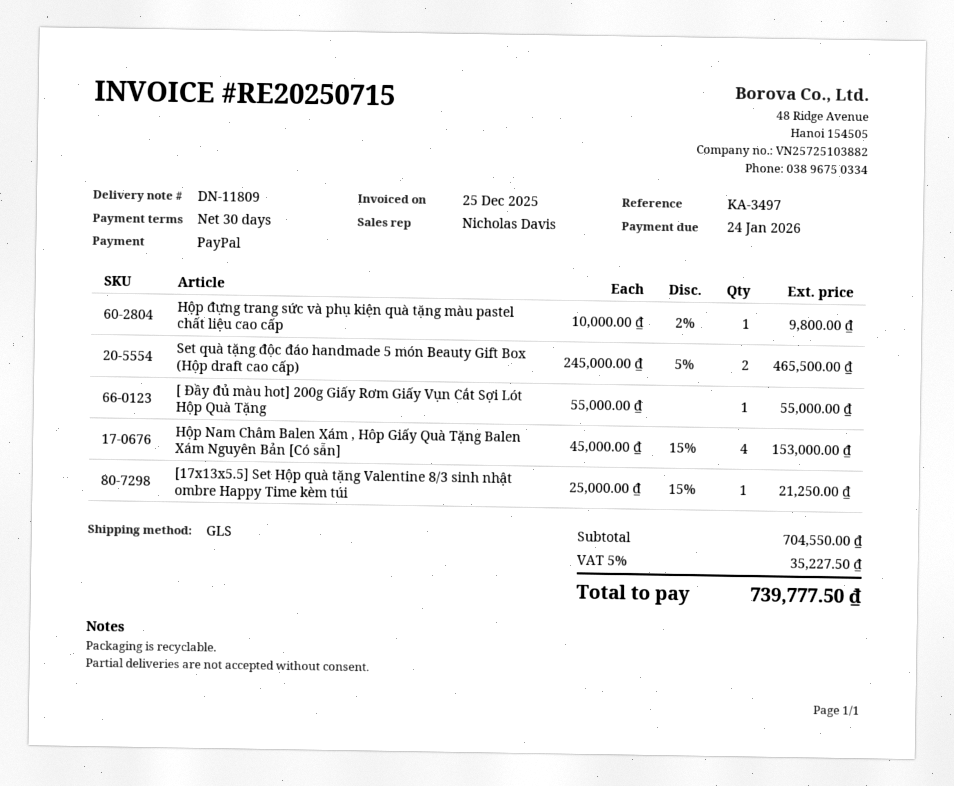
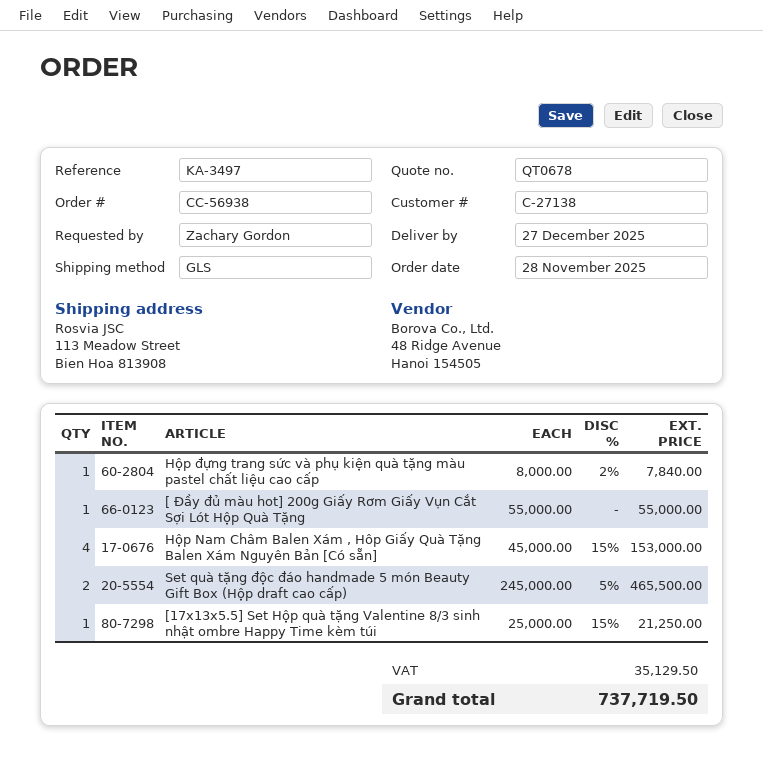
Hộp đựng trang sức và phụ kiện quà tặng màu pastel chất liệu cao cấp: 1 x 10000.00 - 2% = 9800.00 -> 1 x 8000.00 - 2% = 7840.00
tax: 35227.50 -> 35129.50
total: 739777.50 -> 737719.50

